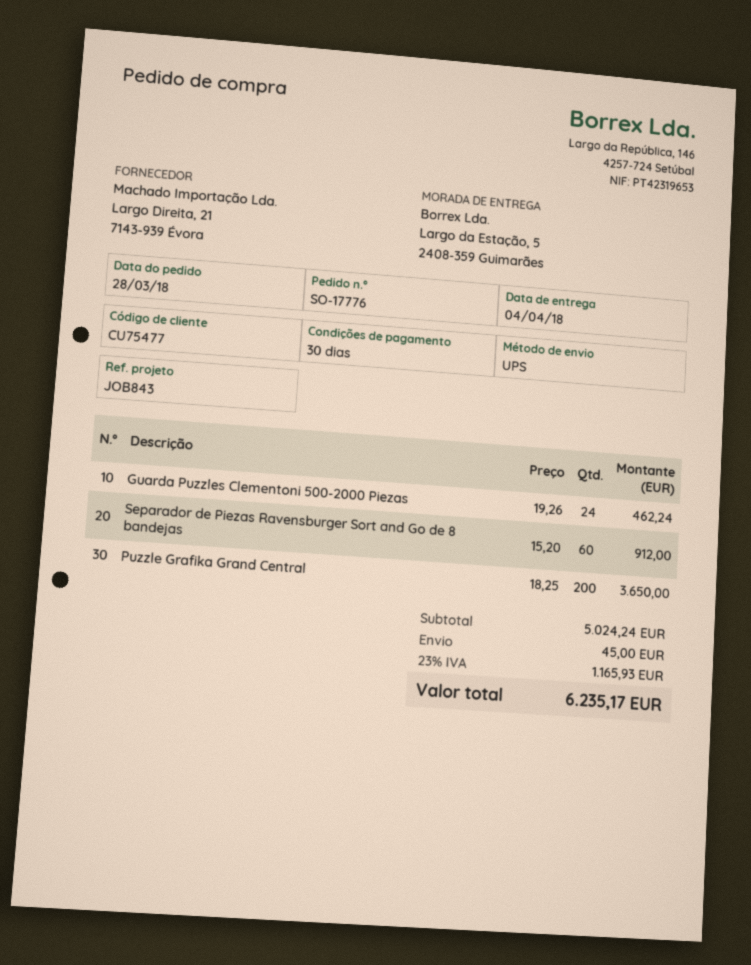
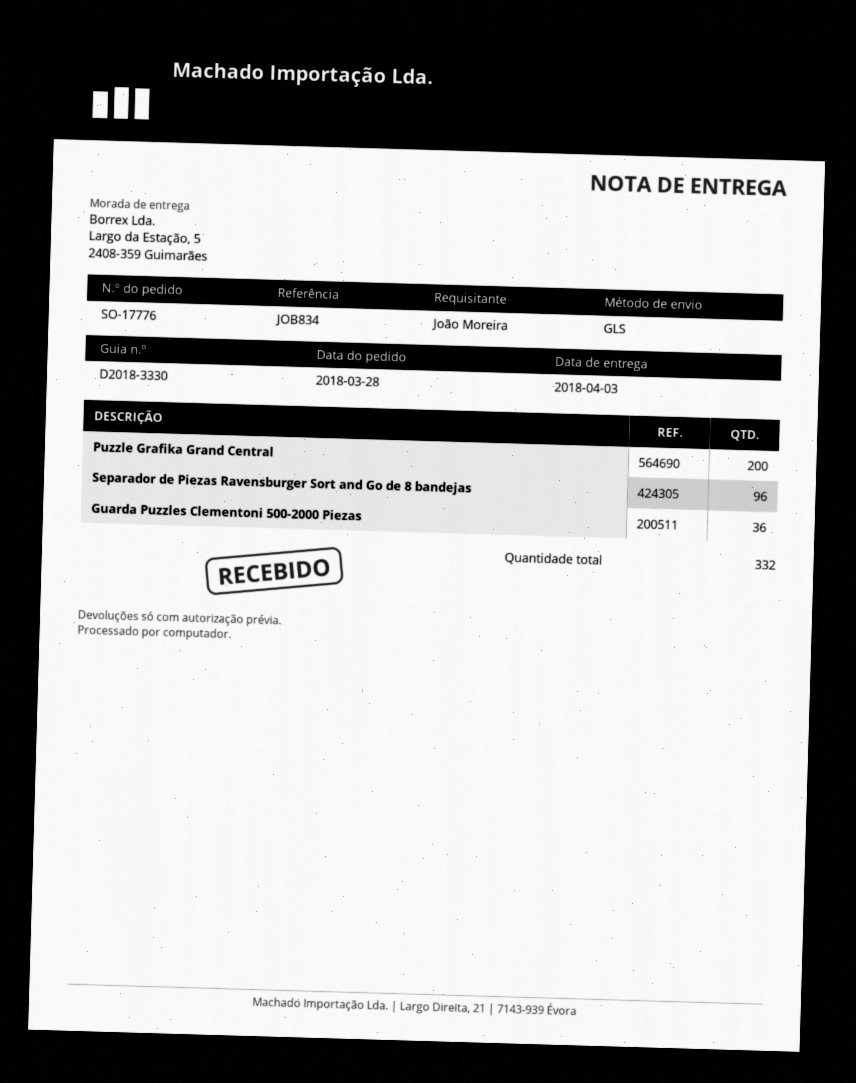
delivery date: 2018-04-04 -> 2018-04-03
reference: JOB843 -> JOB834
shipping method: UPS -> GLS
Guarda Puzzles Clementoni 500-2000 Piezas: 24 -> 36
Separador de Piezas Ravensburger Sort and Go de 8 bandejas: 60 -> 96

